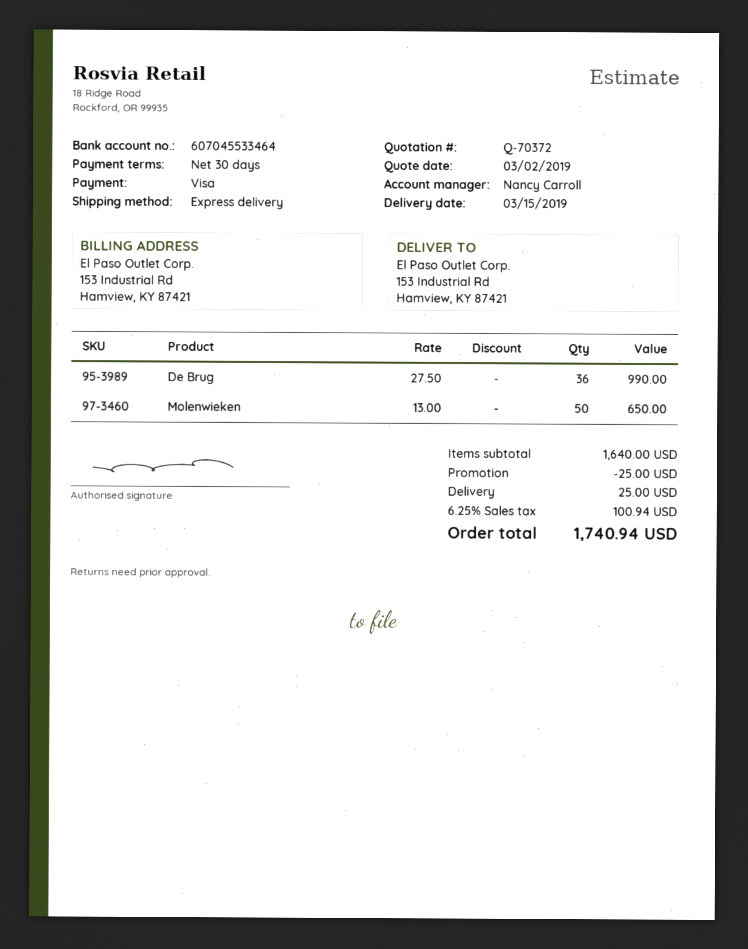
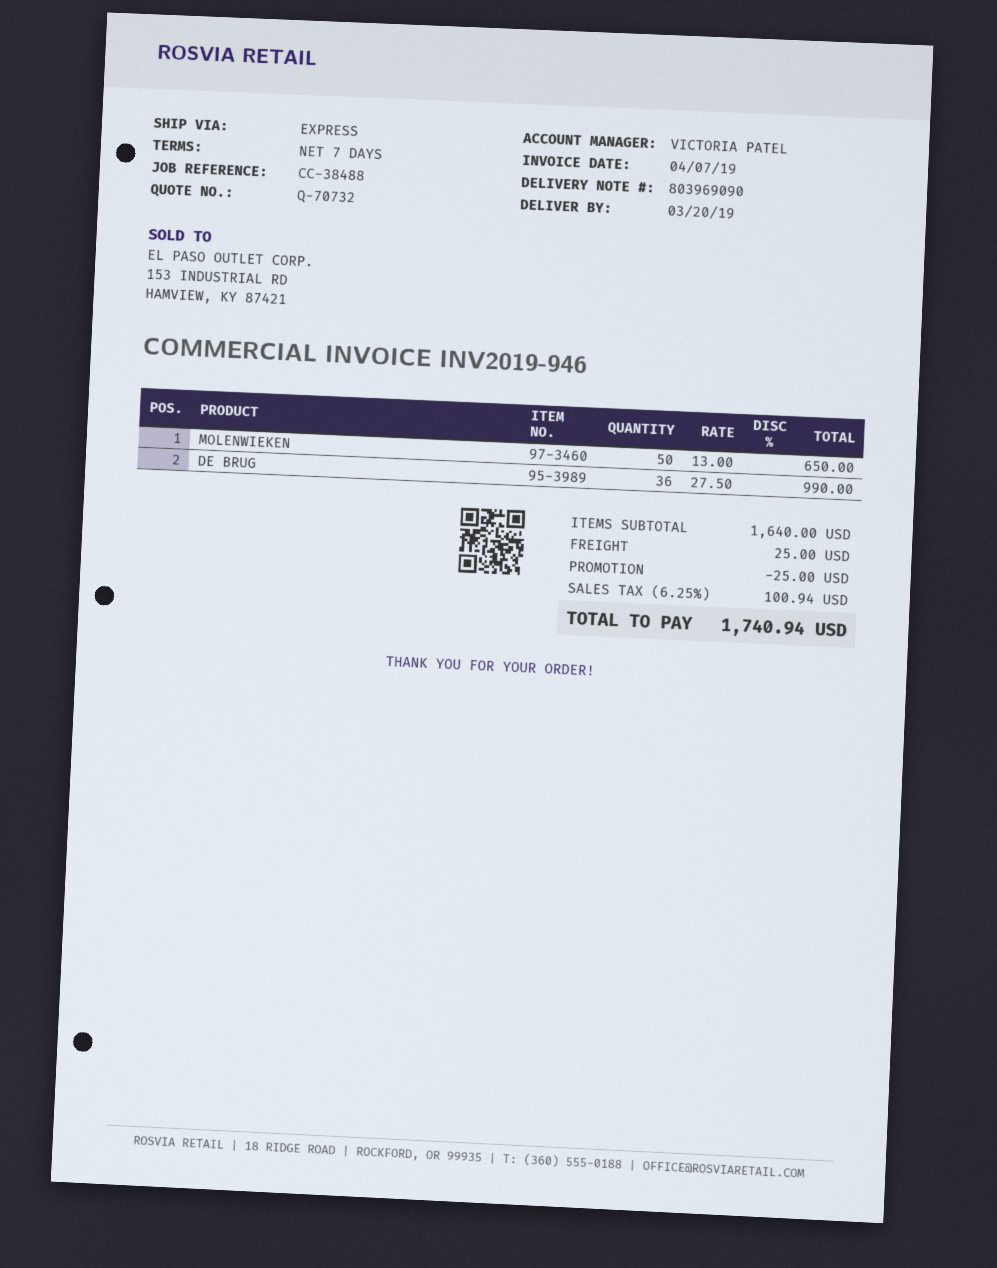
quote number: Q-70372 -> Q-70732
delivery date: 2019-03-15 -> 2019-03-20
payment terms: 30 days -> 7 days
sales rep: Nancy Carroll -> VICTORIA PATEL

